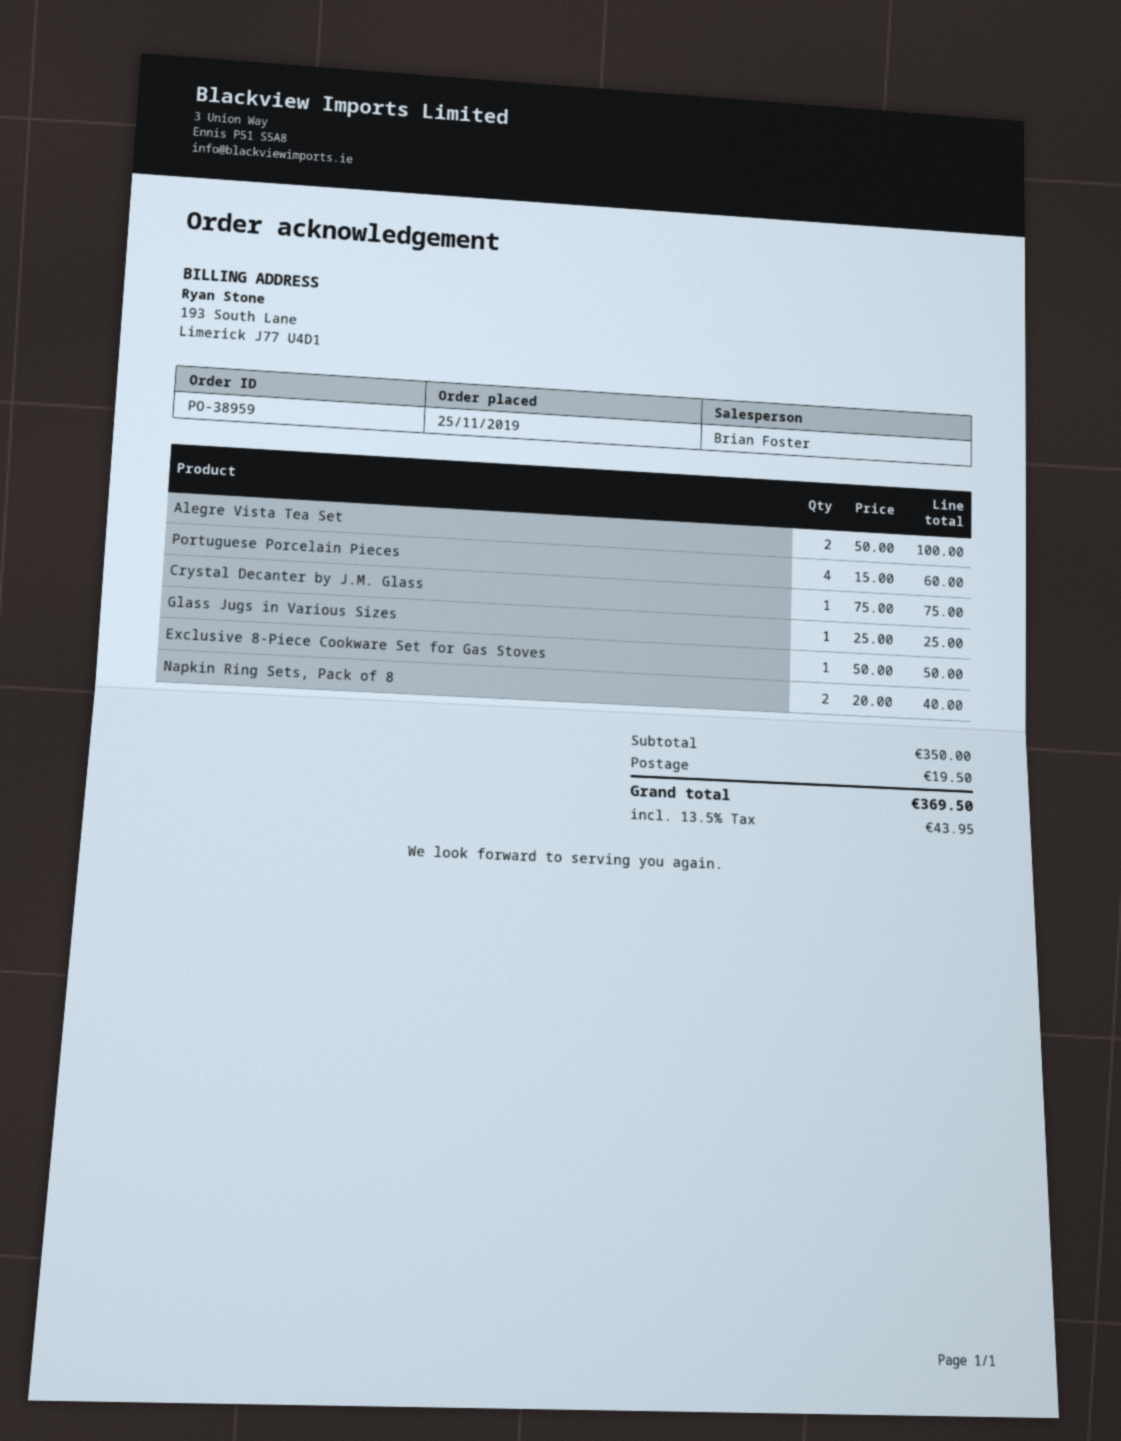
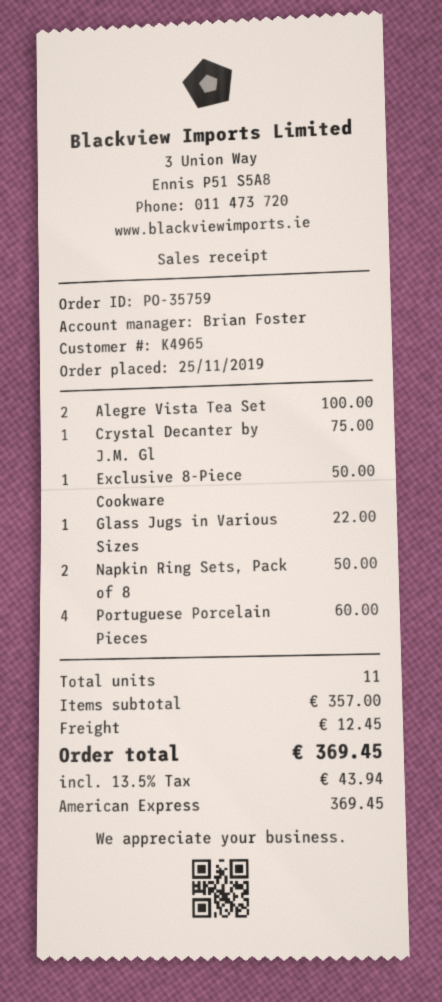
order number: PO-38959 -> PO-35759
Glass Jugs in Various Sizes: 1 for 25.00 -> 1 for 22.00
Napkin Ring Sets, Pack of 8: 2 for 40.00 -> 2 for 50.00
subtotal: 350.00 -> 357.00
shipping: 19.50 -> 12.45
tax: 13.5% = 43.95 -> 13.5% = 43.94
total: 369.50 -> 369.45

